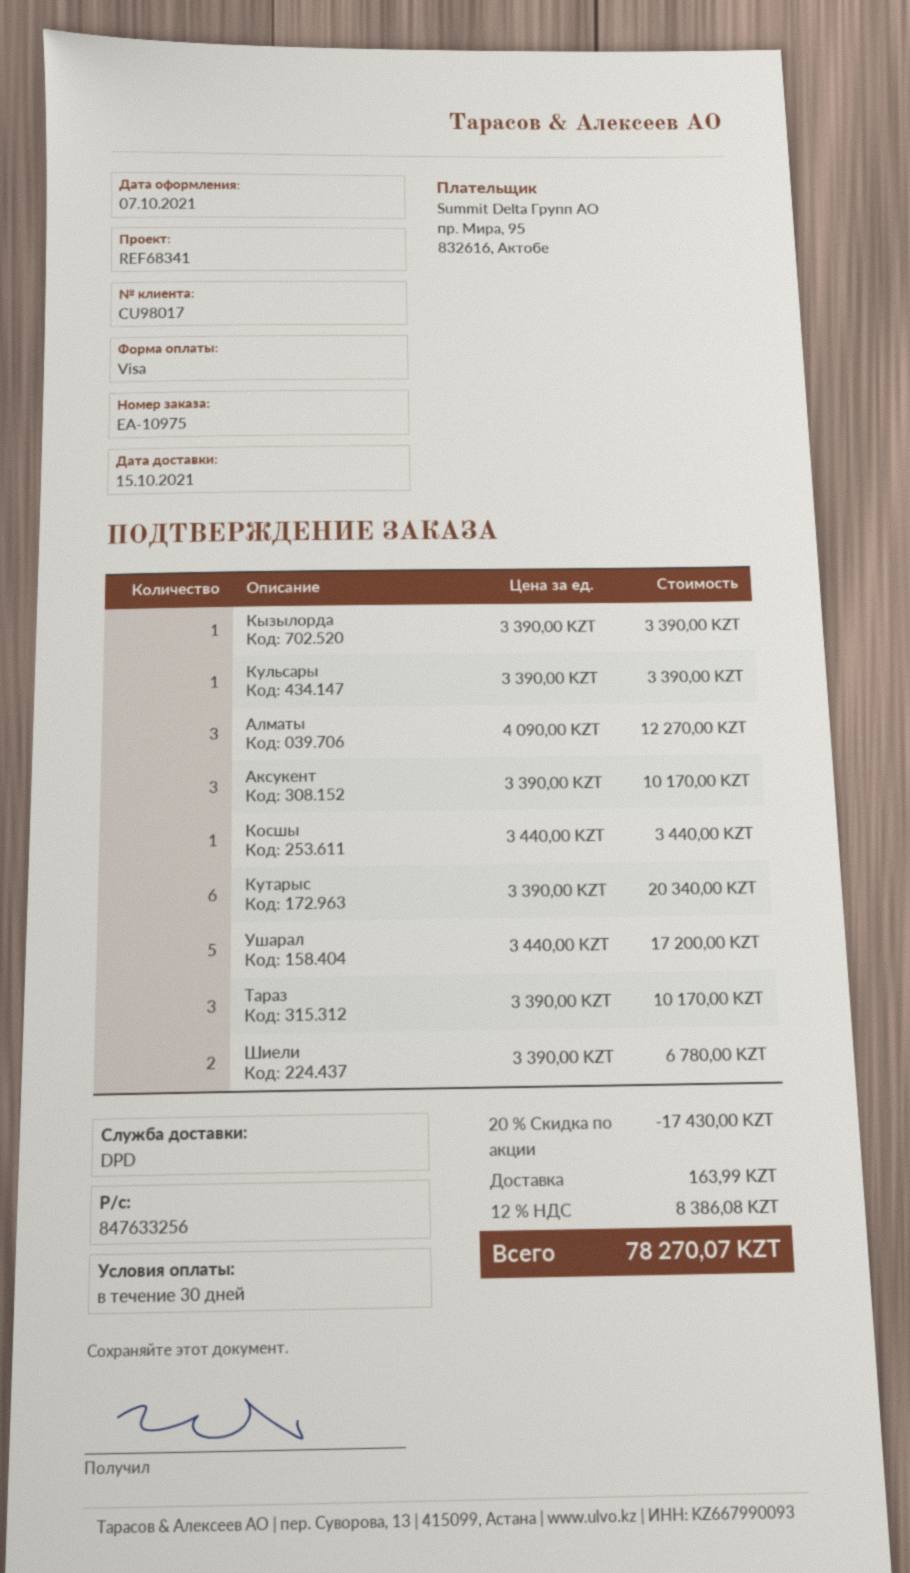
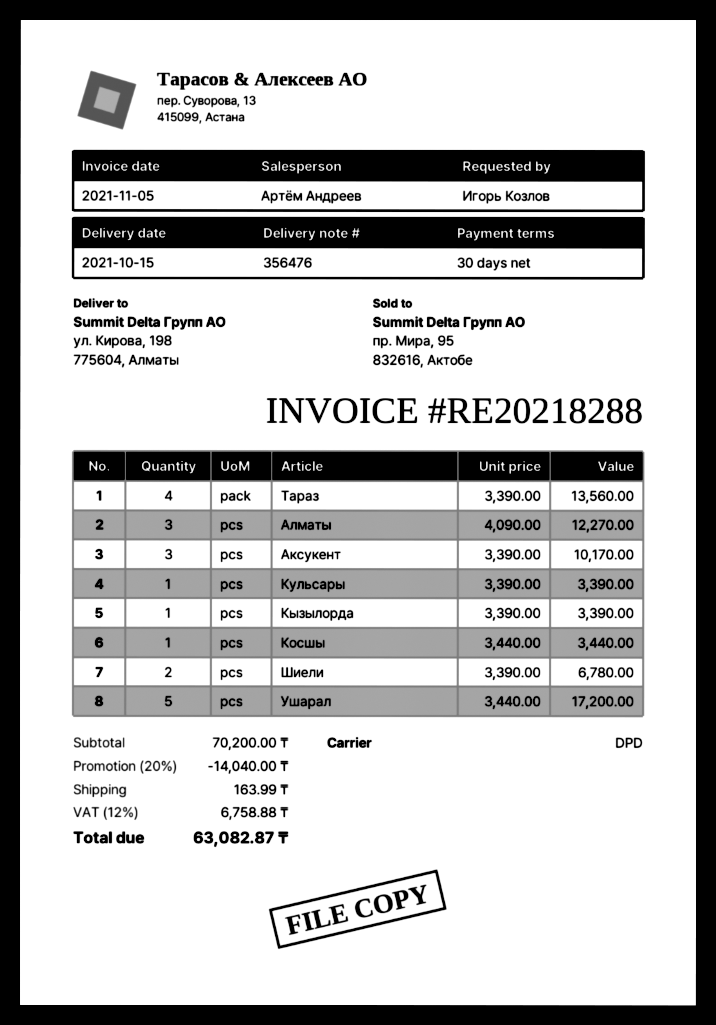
Кутарыс: 6 x 3390.00 = 20340.00 -> none
Тараз: 3 x 3390.00 = 10170.00 -> 4 x 3390.00 = 13560.00
discount: 20% = 17430.00 -> 20% = 14040.00
tax: 12% = 8386.08 -> 12% = 6758.88
total: 78270.07 -> 63082.87

